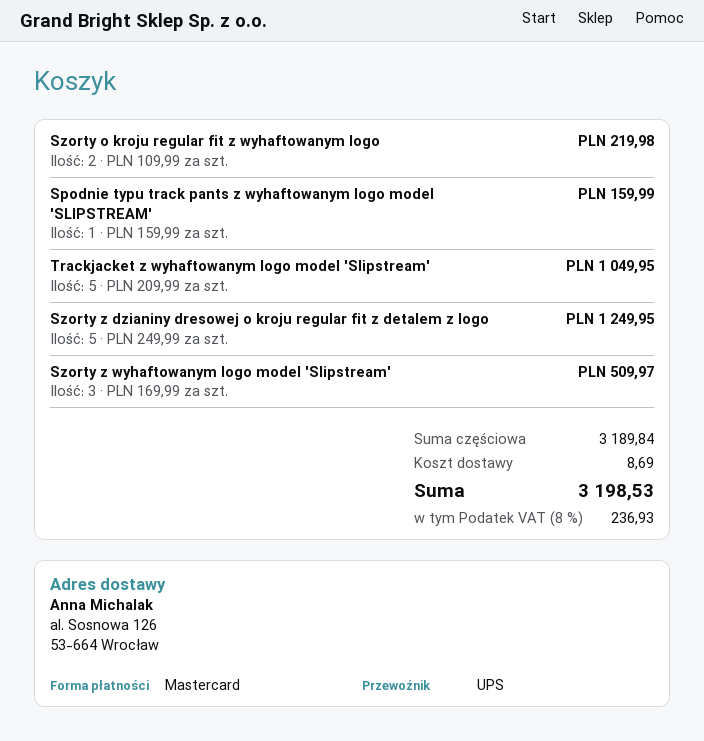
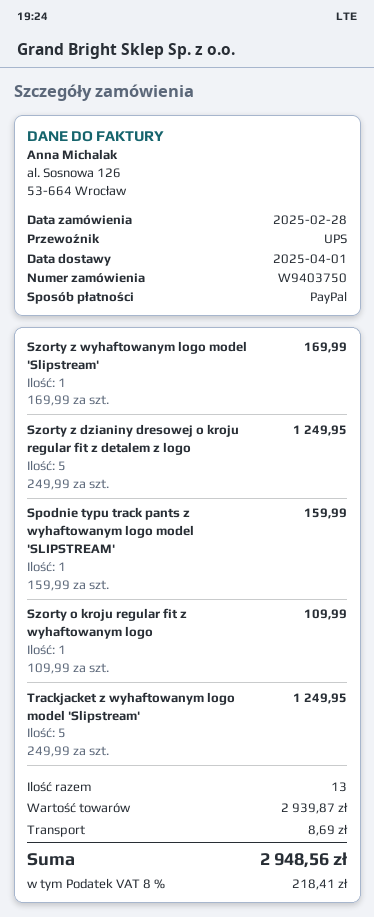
payment method: Mastercard -> PayPal
Szorty o kroju regular fit z wyhaftowanym logo: 2 x 109.99 = 219.98 -> 1 x 109.99 = 109.99
Trackjacket z wyhaftowanym logo model 'Slipstream': 5 x 209.99 = 1049.95 -> 5 x 249.99 = 1249.95
Szorty z wyhaftowanym logo model 'Slipstream': 3 x 169.99 = 509.97 -> 1 x 169.99 = 169.99
subtotal: 3189.84 -> 2939.87
tax: 8% = 236.93 -> 8% = 218.41
total: 3198.53 -> 2948.56

